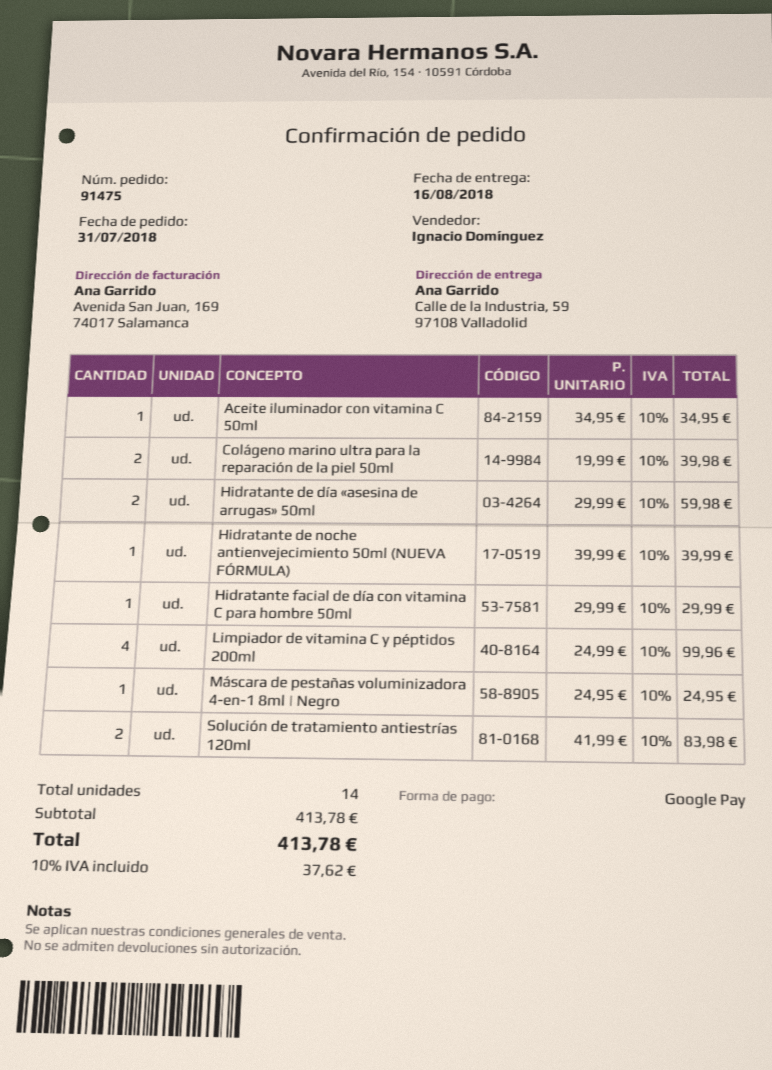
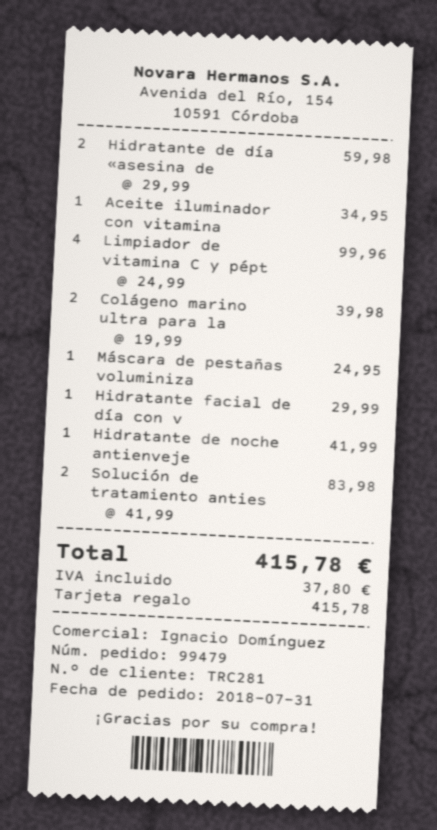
order number: 91475 -> 99479
payment method: Google Pay -> gift card
Hidratante de noche antienvejecimiento 50ml (NUEVA FÓRMULA): 1 x 39.99 = 39.99 -> 1 x 41.99 = 41.99
tax: 37.62 -> 37.80
total: 413.78 -> 415.78

